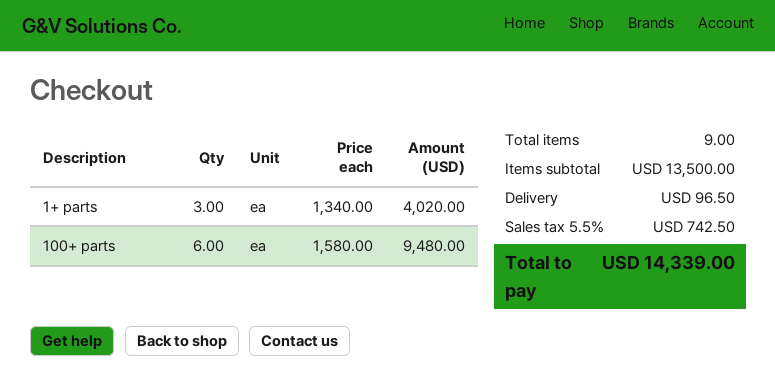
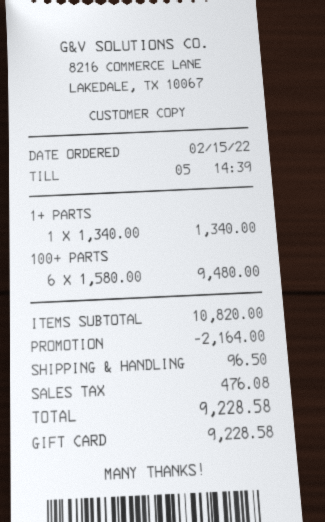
1+ parts: 3 x 1340.00 = 4020.00 -> 1 x 1340.00 = 1340.00
subtotal: 13500.00 -> 10820.00
discount: none -> 2164.00
tax: 742.50 -> 476.08
total: 14339.00 -> 9228.58

